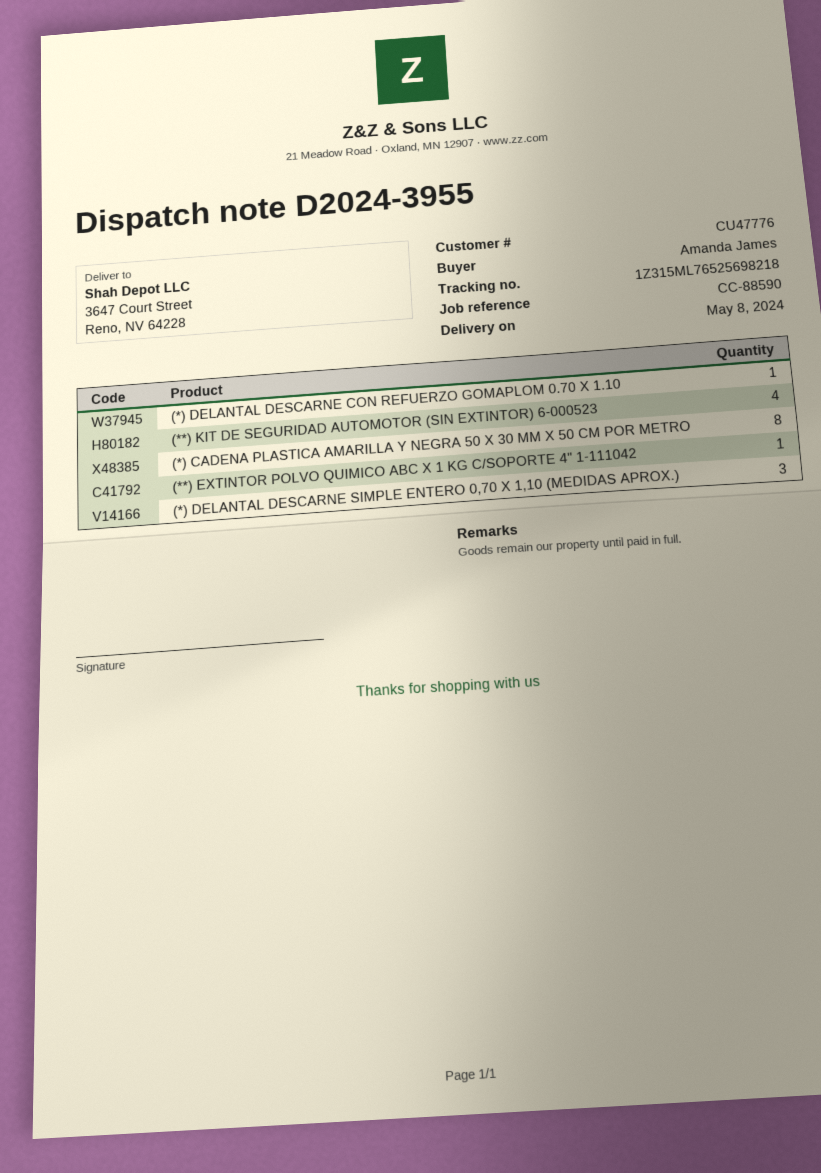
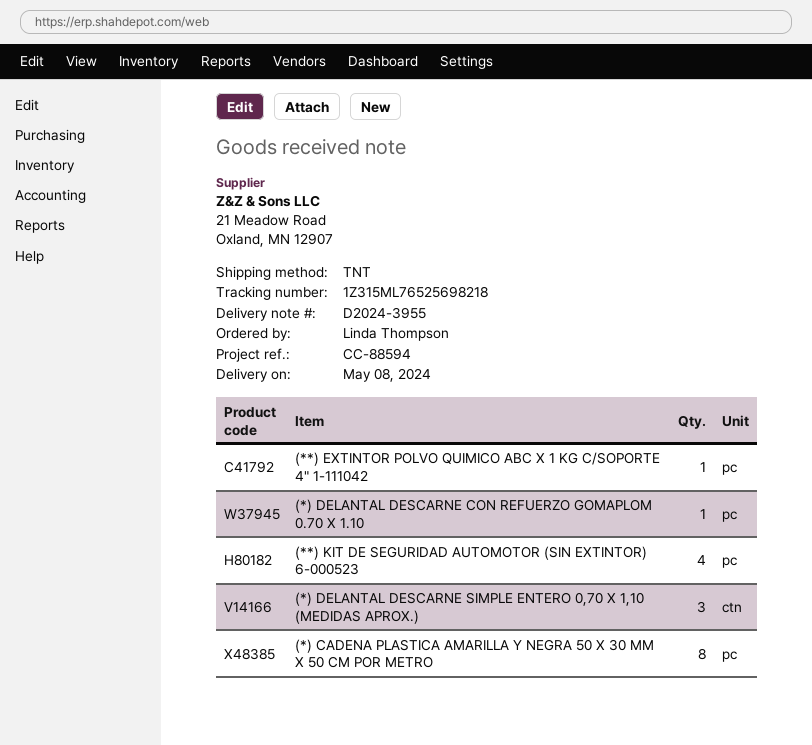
reference: CC-88590 -> CC-88594
ordered by: Amanda James -> Linda Thompson

